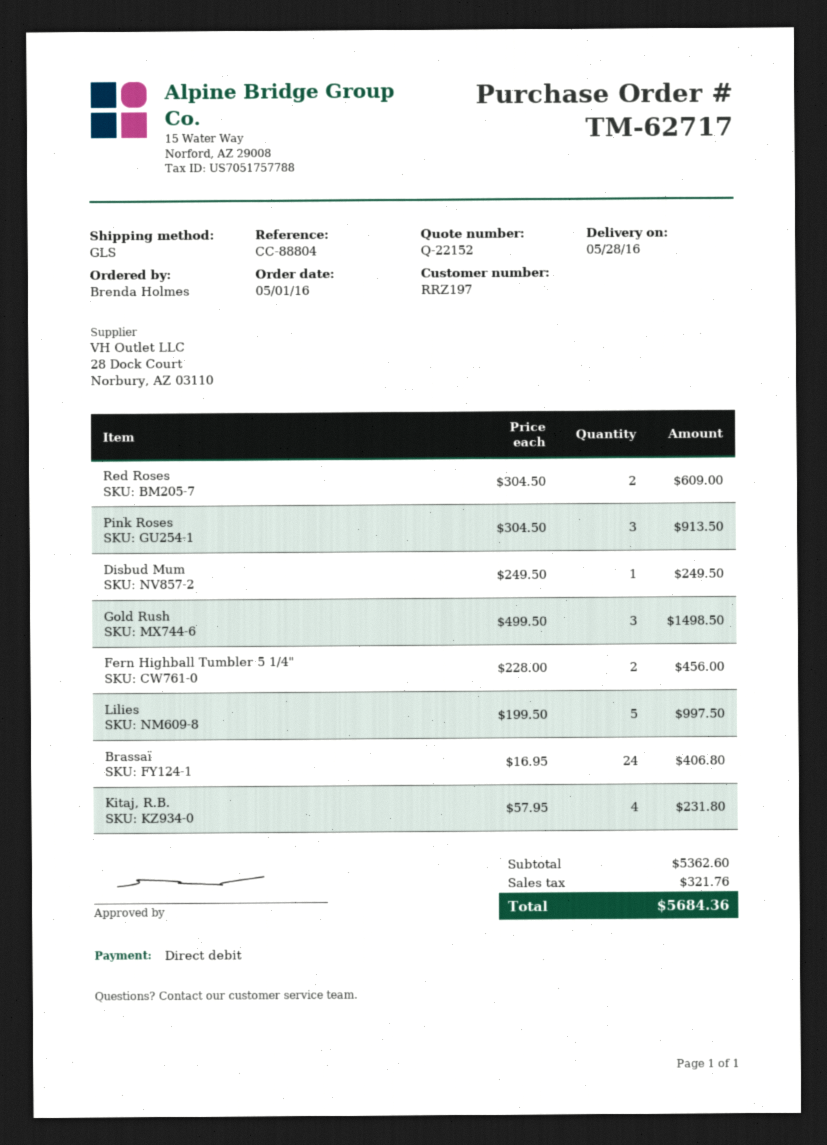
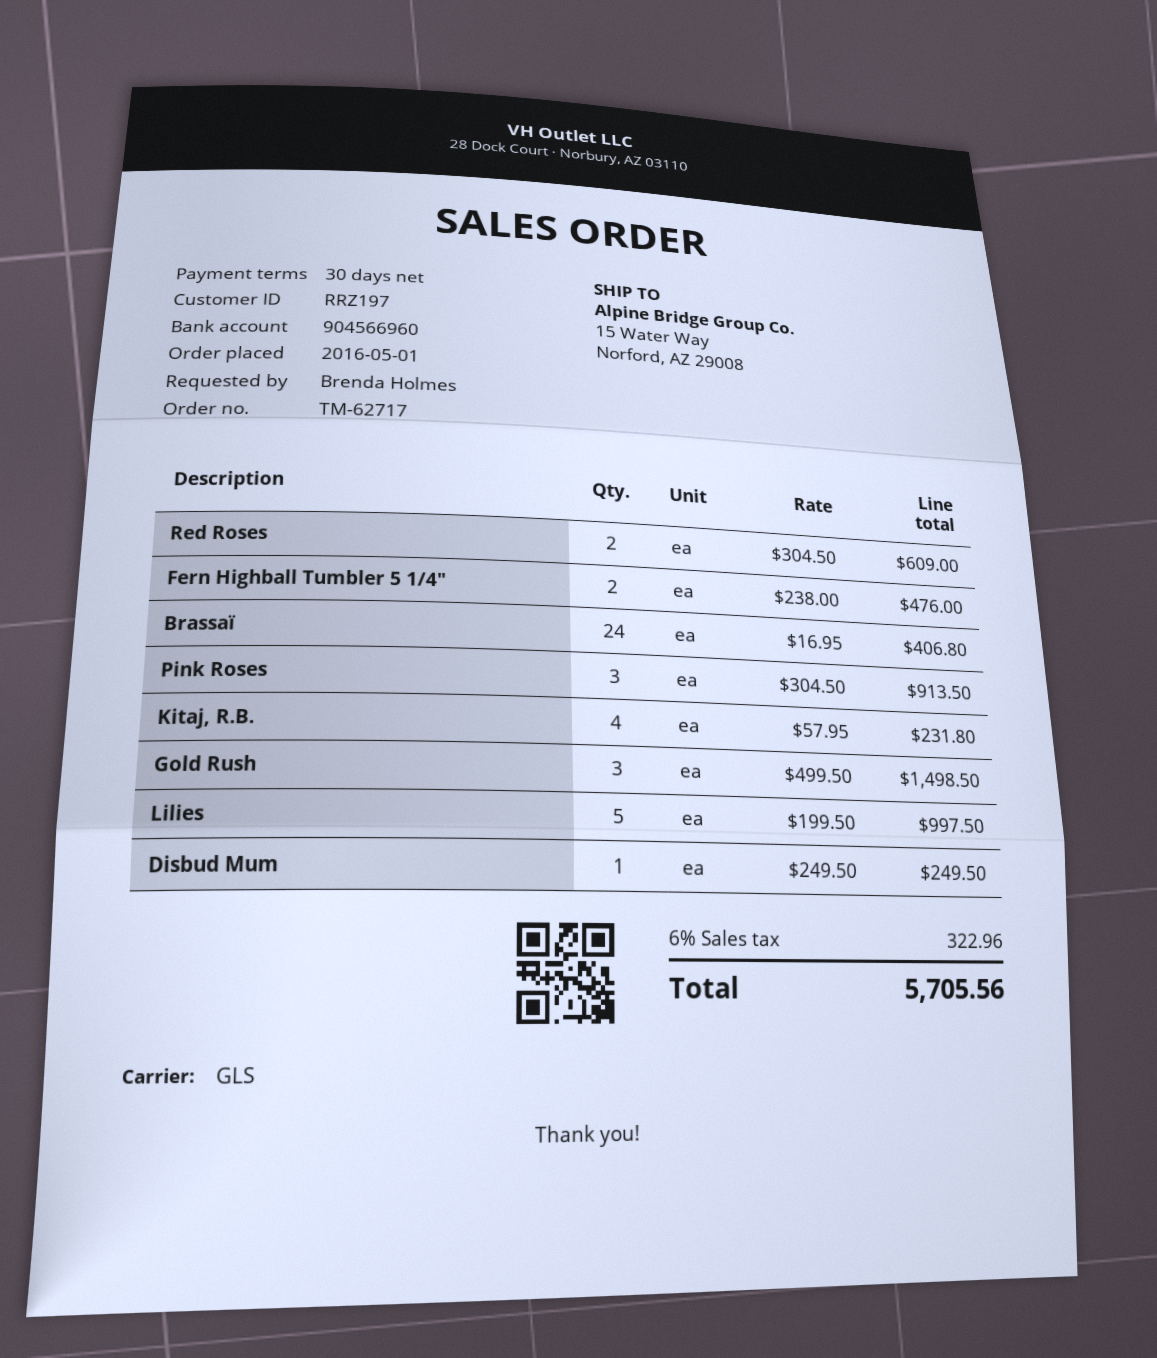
Fern Highball Tumbler 5 1/4": 2 x 228.00 = 456.00 -> 2 x 238.00 = 476.00
tax: 321.76 -> 322.96
total: 5684.36 -> 5705.56

